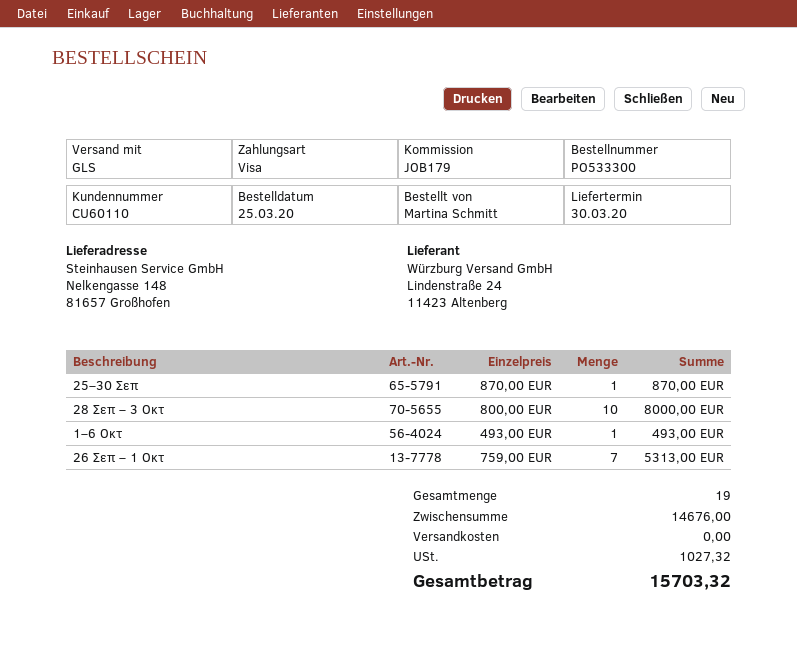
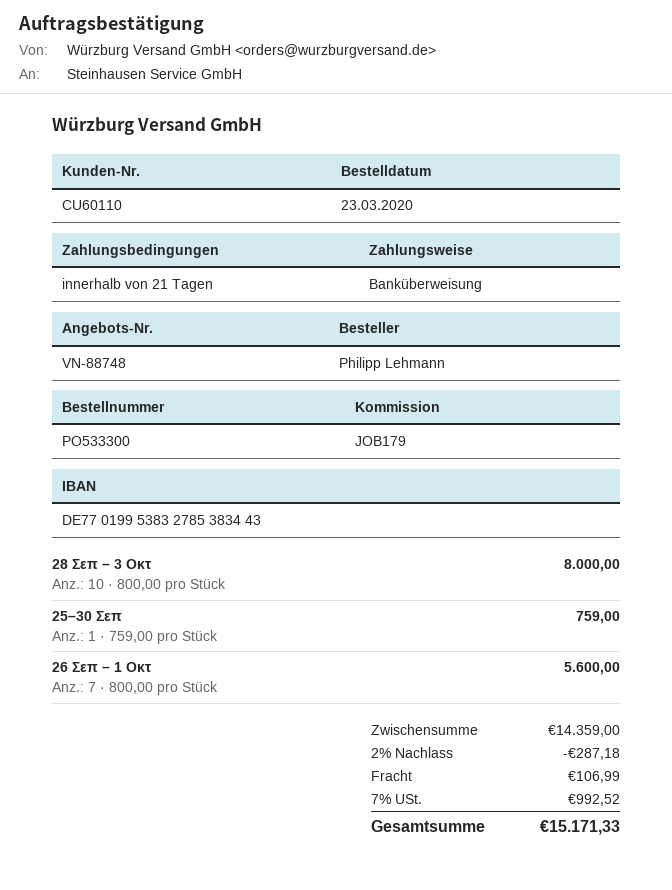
order date: 2020-03-25 -> 2020-03-23
ordered by: Martina Schmitt -> Philipp Lehmann
payment method: Visa -> bank transfer
25–30 Σεπ: 1 x 870.00 = 870.00 -> 1 x 759.00 = 759.00
1–6 Οκτ: 1 x 493.00 = 493.00 -> none
26 Σεπ – 1 Οκτ: 7 x 759.00 = 5313.00 -> 7 x 800.00 = 5600.00
subtotal: 14676.00 -> 14359.00
discount: none -> 2% = 287.18
shipping: 0.00 -> 106.99
tax: 1027.32 -> 992.52
total: 15703.32 -> 15171.33

